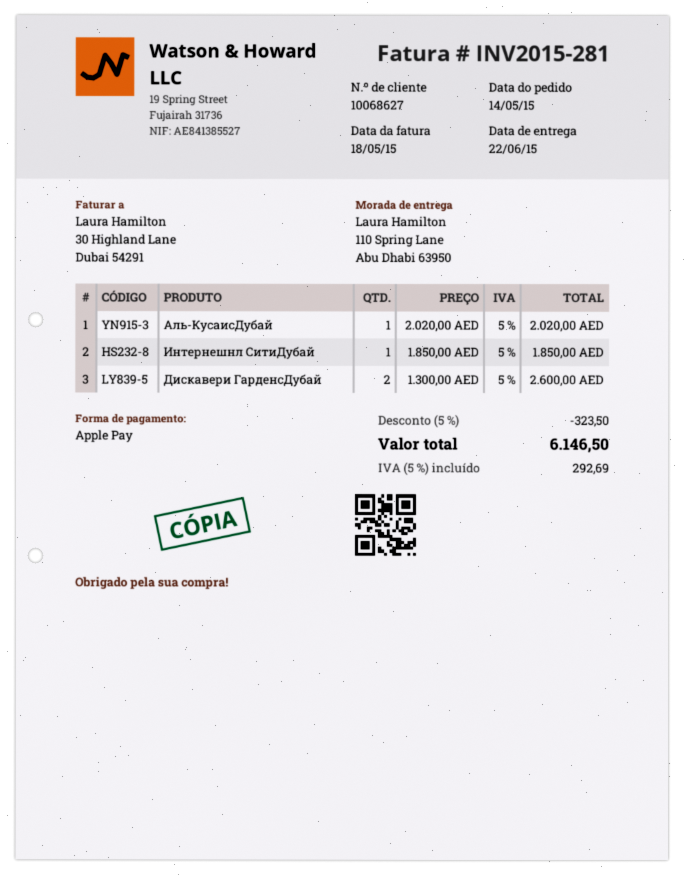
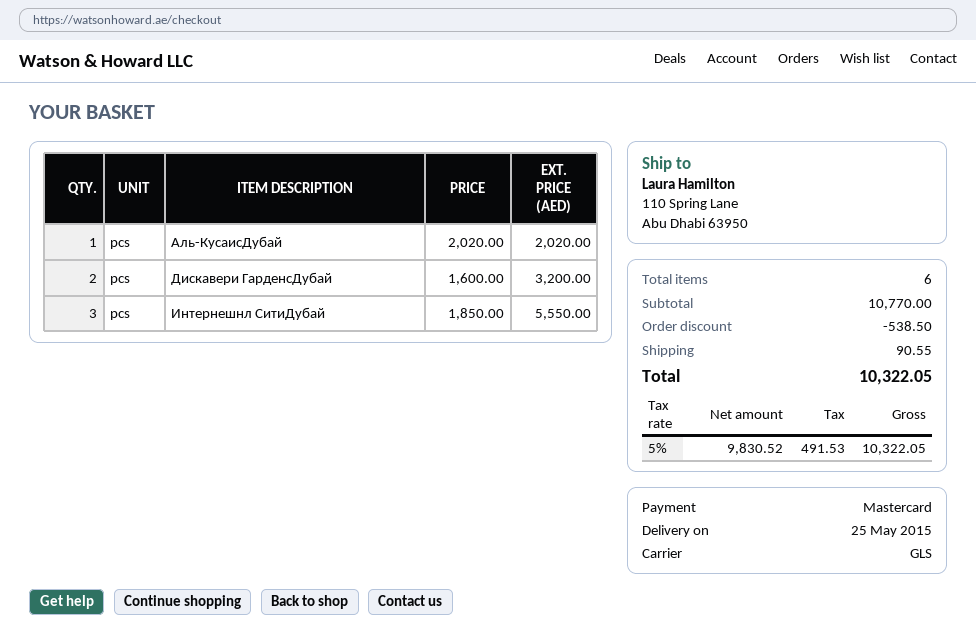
delivery date: 2015-06-22 -> 2015-05-25
payment method: Apple Pay -> Mastercard
Интернешнл СитиДубай: 1 x 1850.00 = 1850.00 -> 3 x 1850.00 = 5550.00
Дискавери ГарденсДубай: 2 x 1300.00 = 2600.00 -> 2 x 1600.00 = 3200.00
discount: 323.50 -> 538.50
shipping: none -> 90.55
tax: 5% = 292.69 -> 5% = 491.53
total: 6146.50 -> 10322.05

